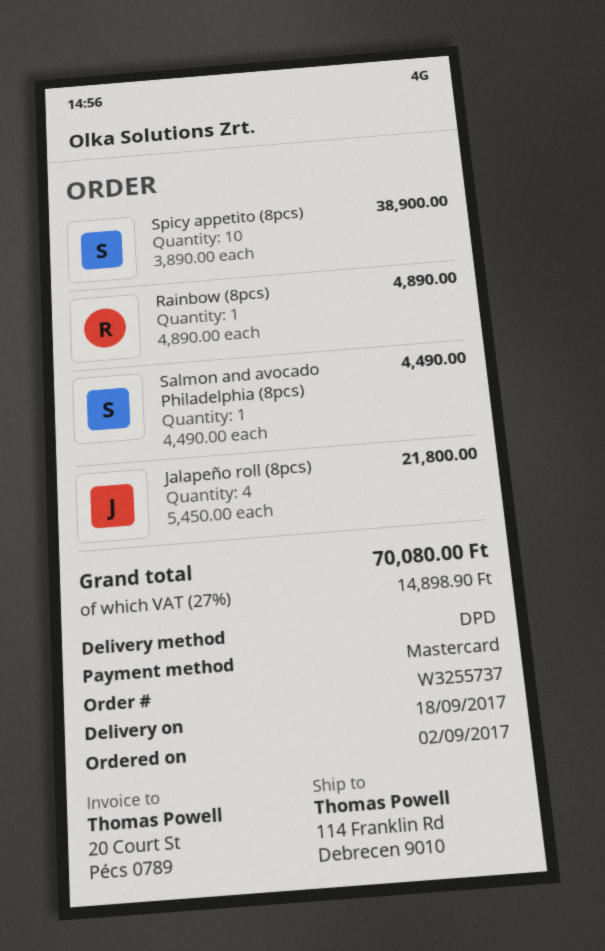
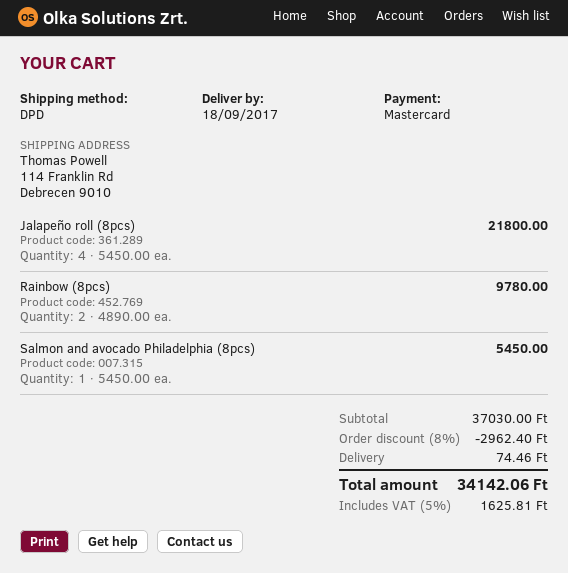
Spicy appetito (8pcs): 10 x 3890.00 = 38900.00 -> none
Rainbow (8pcs): 1 x 4890.00 = 4890.00 -> 2 x 4890.00 = 9780.00
Salmon and avocado Philadelphia (8pcs): 1 x 4490.00 = 4490.00 -> 1 x 5450.00 = 5450.00
discount: none -> 8% = 2962.40
shipping: none -> 74.46
tax: 27% = 14898.90 -> 5% = 1625.81
total: 70080.00 -> 34142.06

